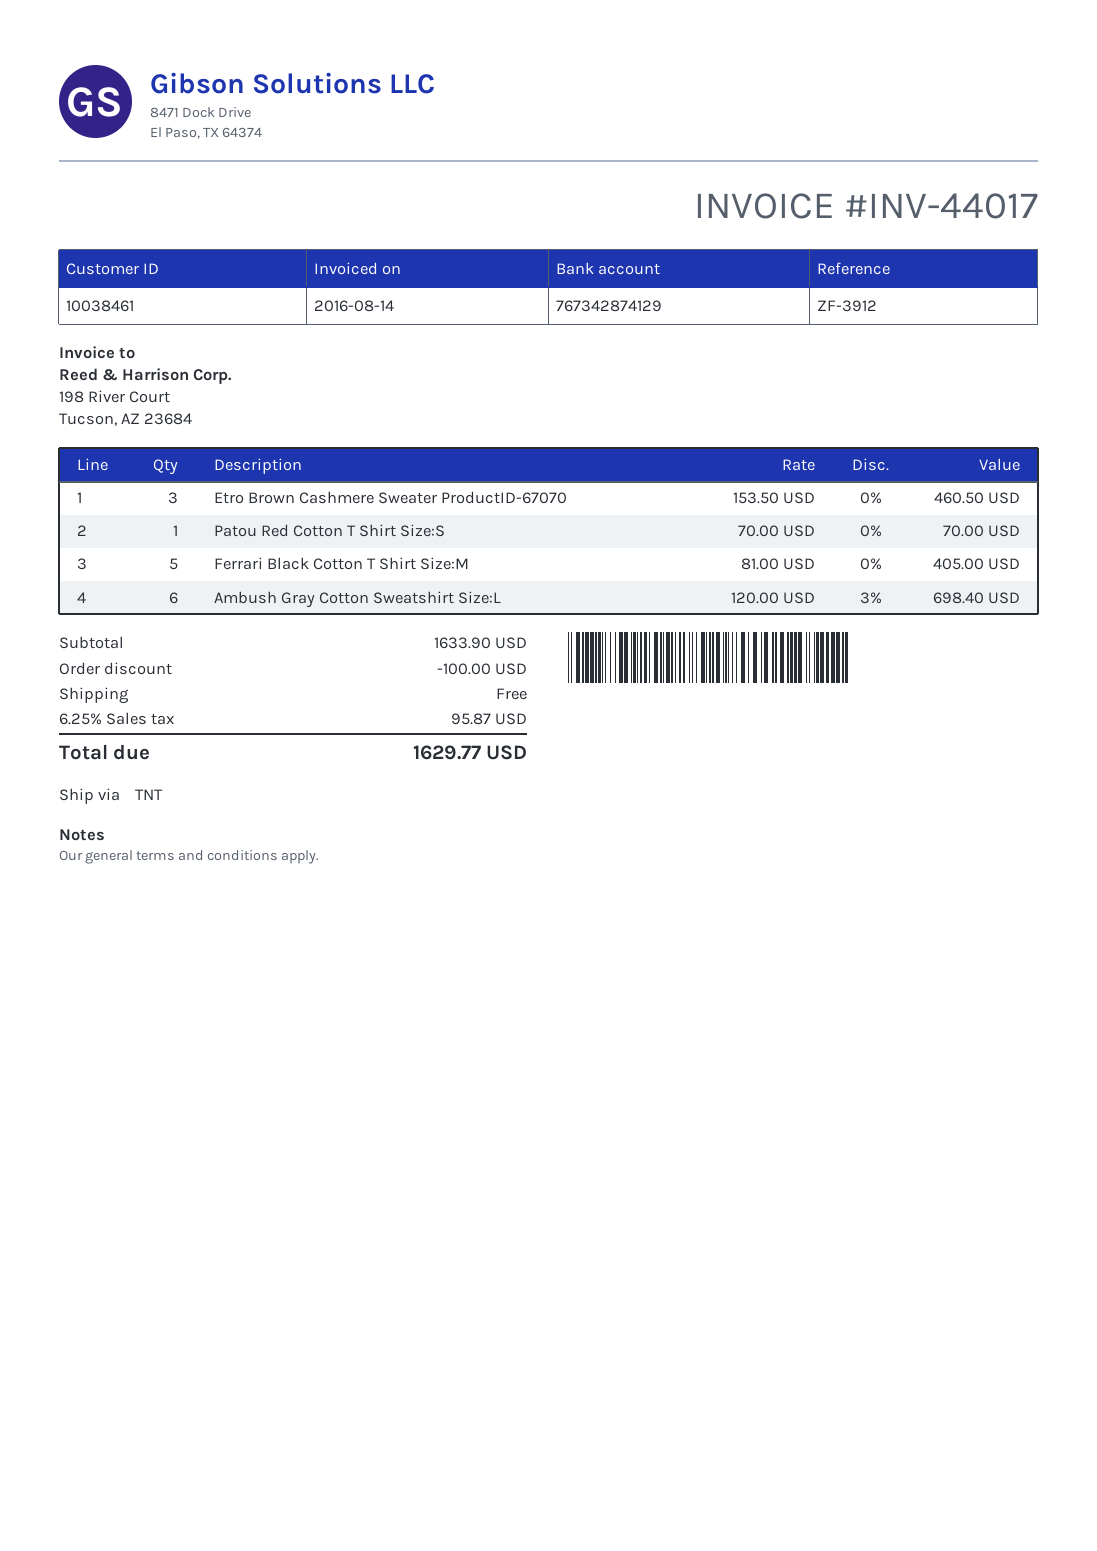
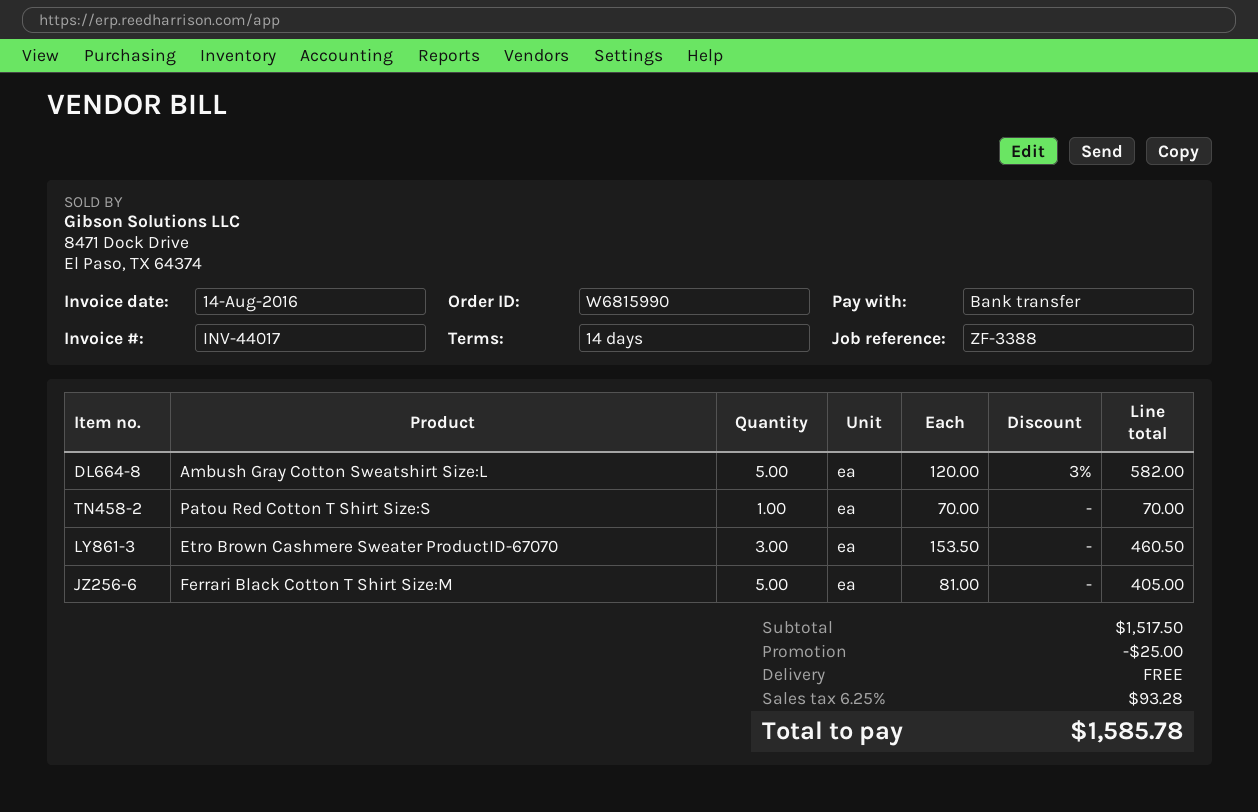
reference: ZF-3912 -> ZF-3388
Ambush Gray Cotton Sweatshirt Size:L: 6 x 120.00 - 3% = 698.40 -> 5 x 120.00 - 3% = 582.00
subtotal: 1633.90 -> 1517.50
discount: 100.00 -> 25.00
tax: 6.25% = 95.87 -> 6.25% = 93.28
total: 1629.77 -> 1585.78

